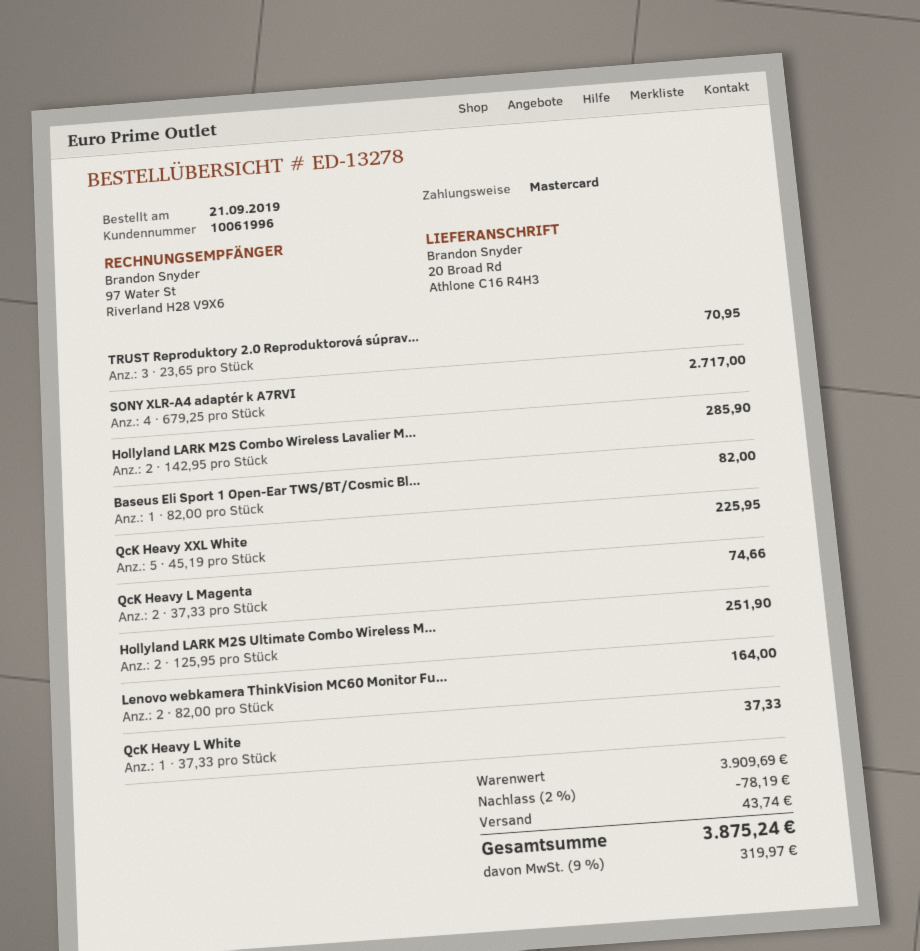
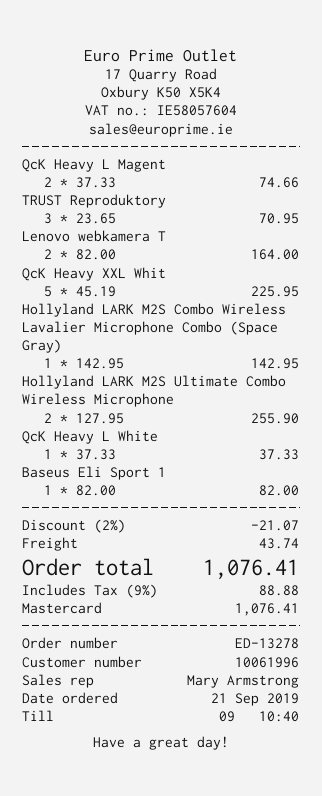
SONY XLR-A4 adaptér k A7RVI: 4 x 679.25 = 2717.00 -> none
Hollyland LARK M2S Combo Wireless Lavalier M...: 2 x 142.95 = 285.90 -> 1 x 142.95 = 142.95
Hollyland LARK M2S Ultimate Combo Wireless M...: 2 x 125.95 = 251.90 -> 2 x 127.95 = 255.90
discount: 2% = 78.19 -> 2% = 21.07
tax: 9% = 319.97 -> 9% = 88.88
total: 3875.24 -> 1076.41

